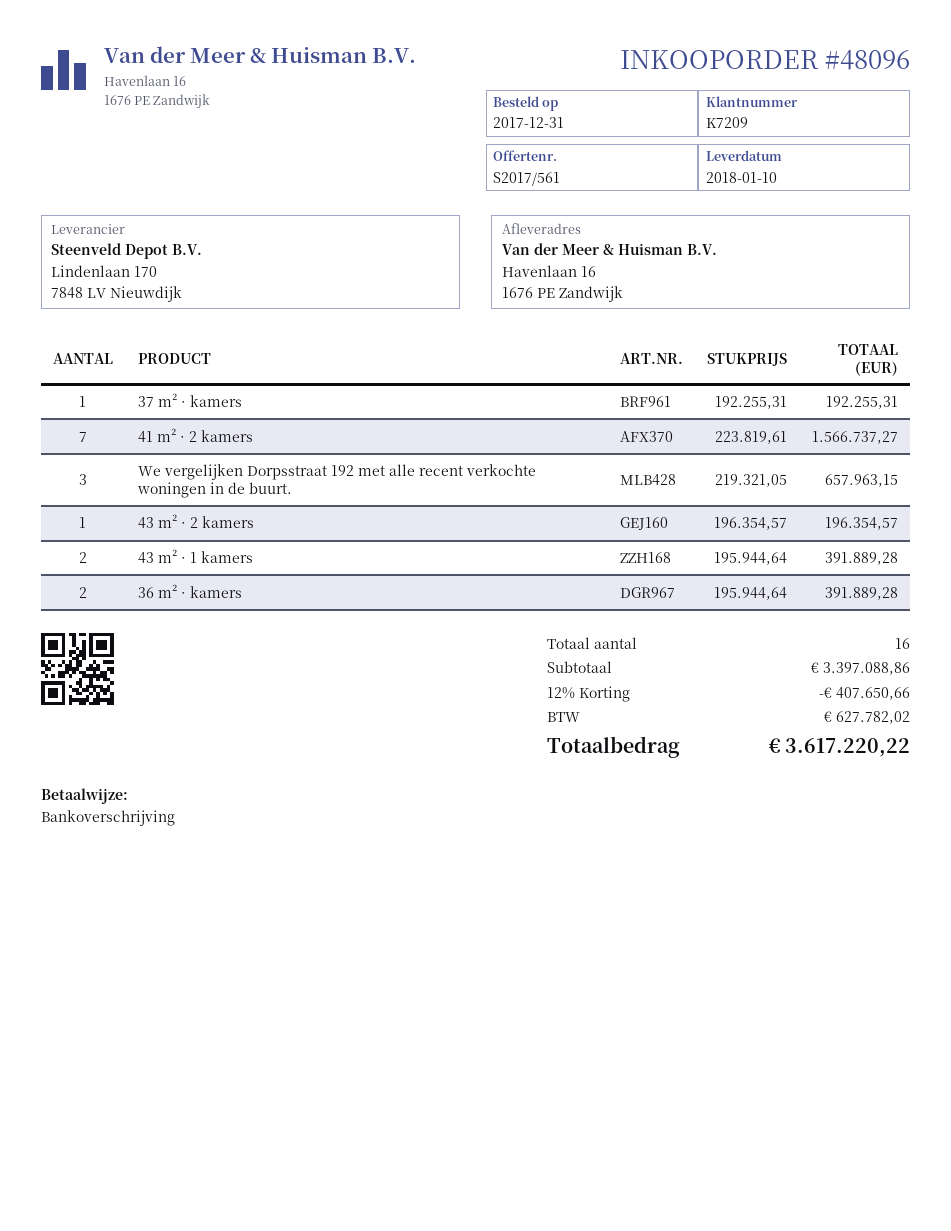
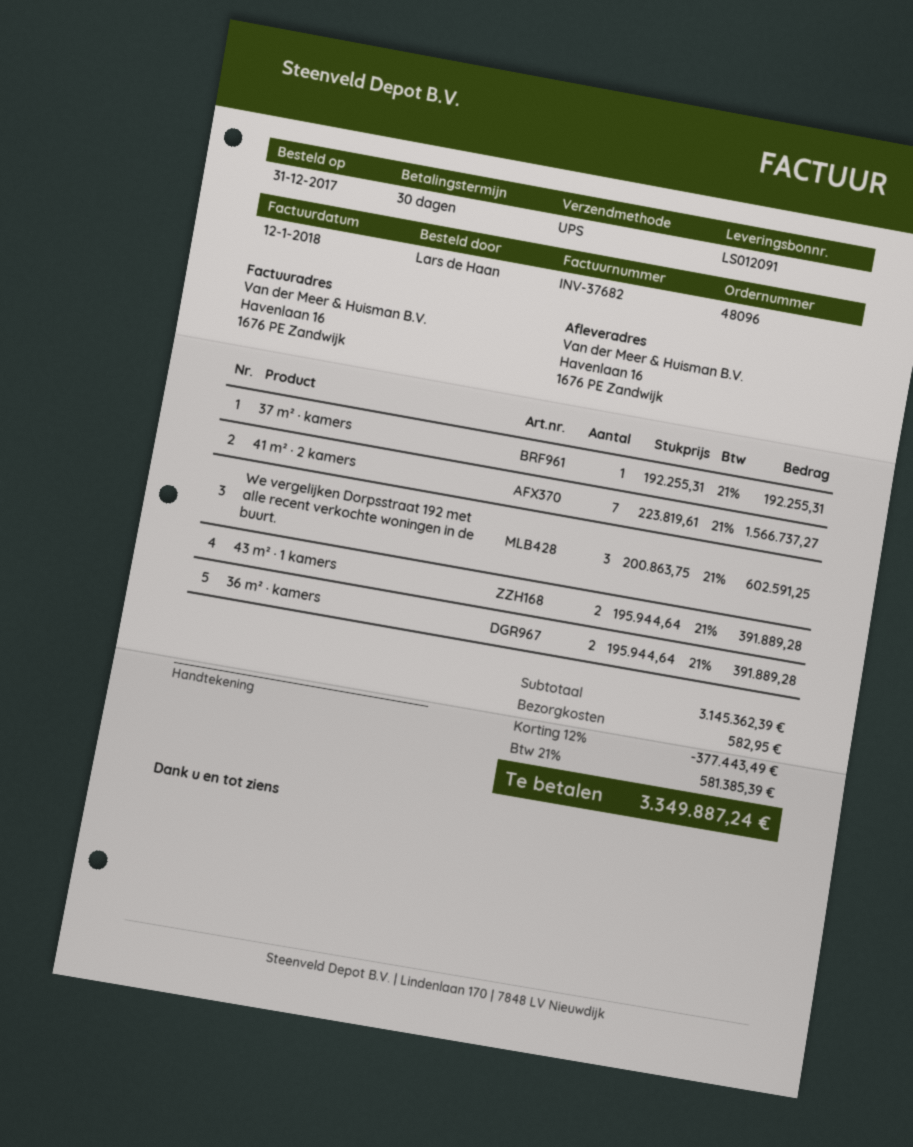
We vergelijken Dorpsstraat 192 met alle recent verkochte woningen in de buurt.: 3 x 219321.05 = 657963.15 -> 3 x 200863.75 = 602591.25
43 m² · 2 kamers: 1 x 196354.57 = 196354.57 -> none
subtotal: 3397088.86 -> 3145362.39
discount: 12% = 407650.66 -> 12% = 377443.49
shipping: none -> 582.95
tax: 627782.02 -> 581385.39
total: 3617220.22 -> 3349887.24

